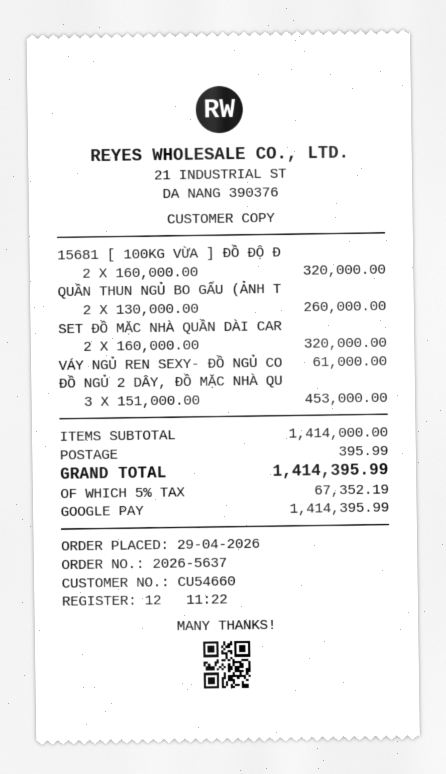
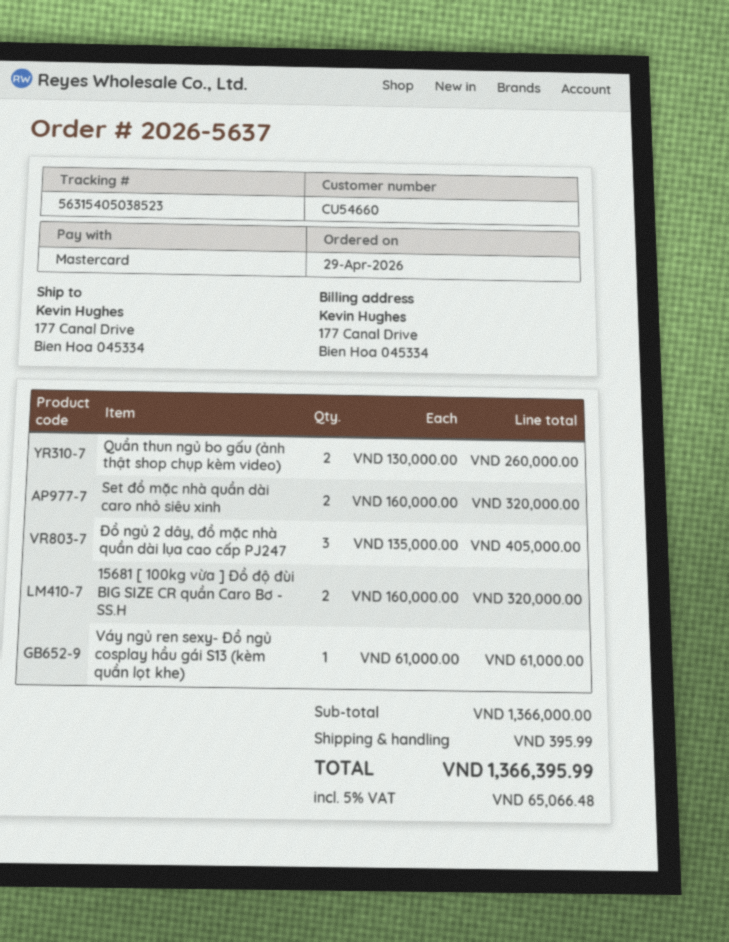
payment method: Google Pay -> Mastercard
ĐỒ NGỦ 2 DÂY, ĐỒ MẶC NHÀ QU: 3 x 151000.00 = 453000.00 -> 3 x 135000.00 = 405000.00
subtotal: 1414000.00 -> 1366000.00
tax: 5% = 67352.19 -> 5% = 65066.48
total: 1414395.99 -> 1366395.99

